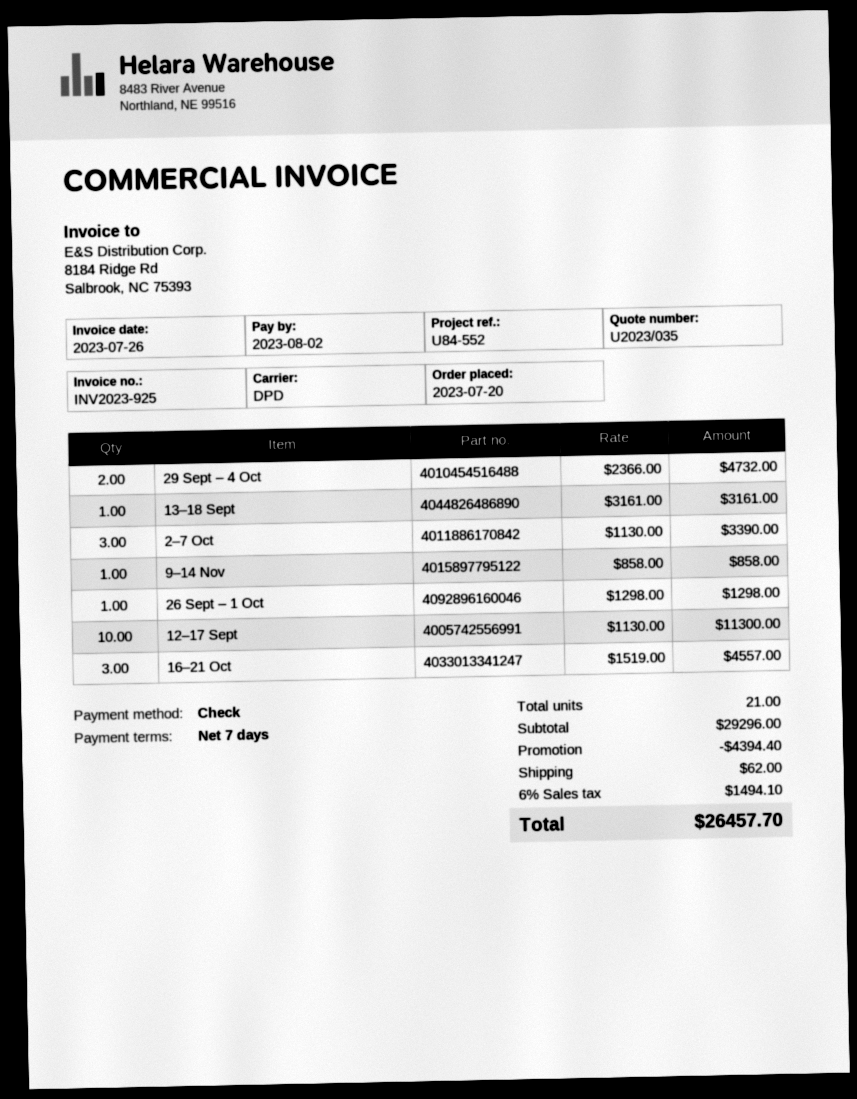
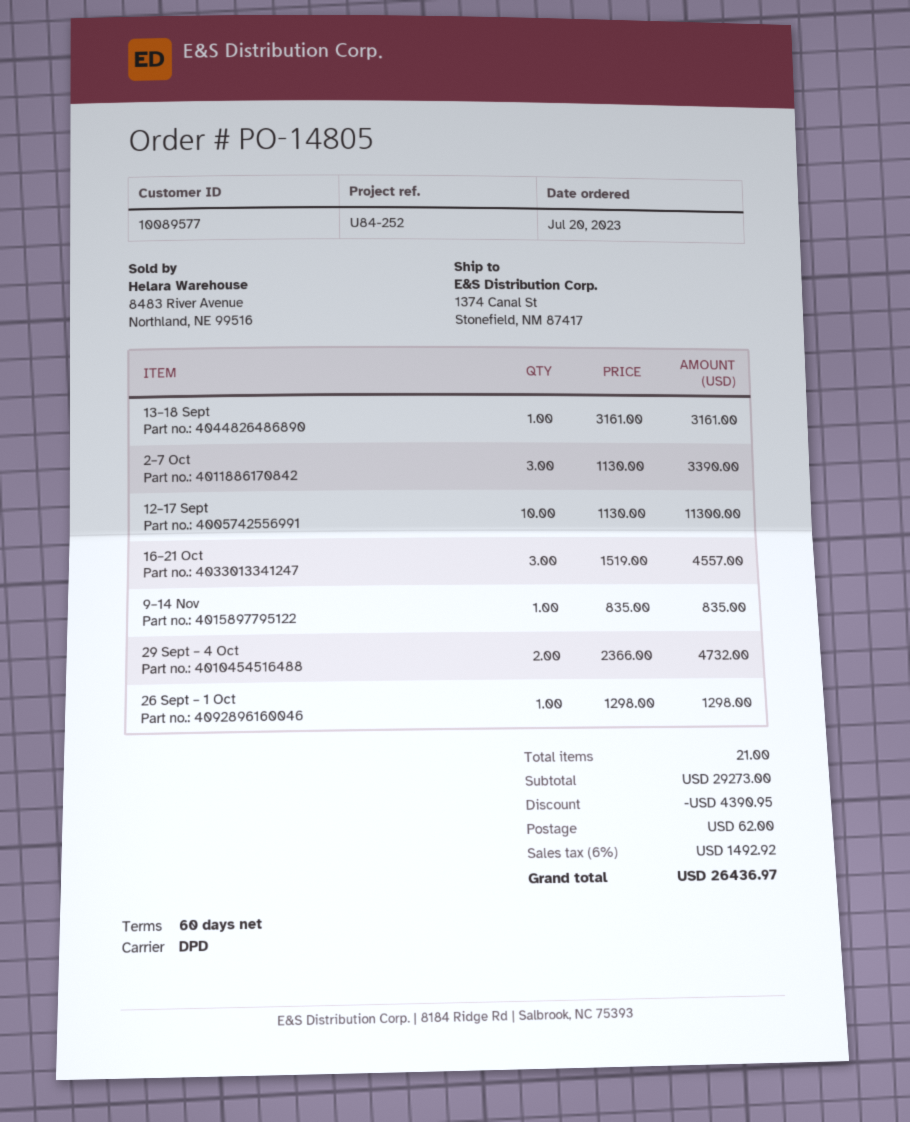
payment terms: 7 days -> 60 days
reference: U84-552 -> U84-252
9–14 Nov: 1 x 858.00 = 858.00 -> 1 x 835.00 = 835.00
subtotal: 29296.00 -> 29273.00
discount: 4394.40 -> 4390.95
tax: 6% = 1494.10 -> 6% = 1492.92
total: 26457.70 -> 26436.97

